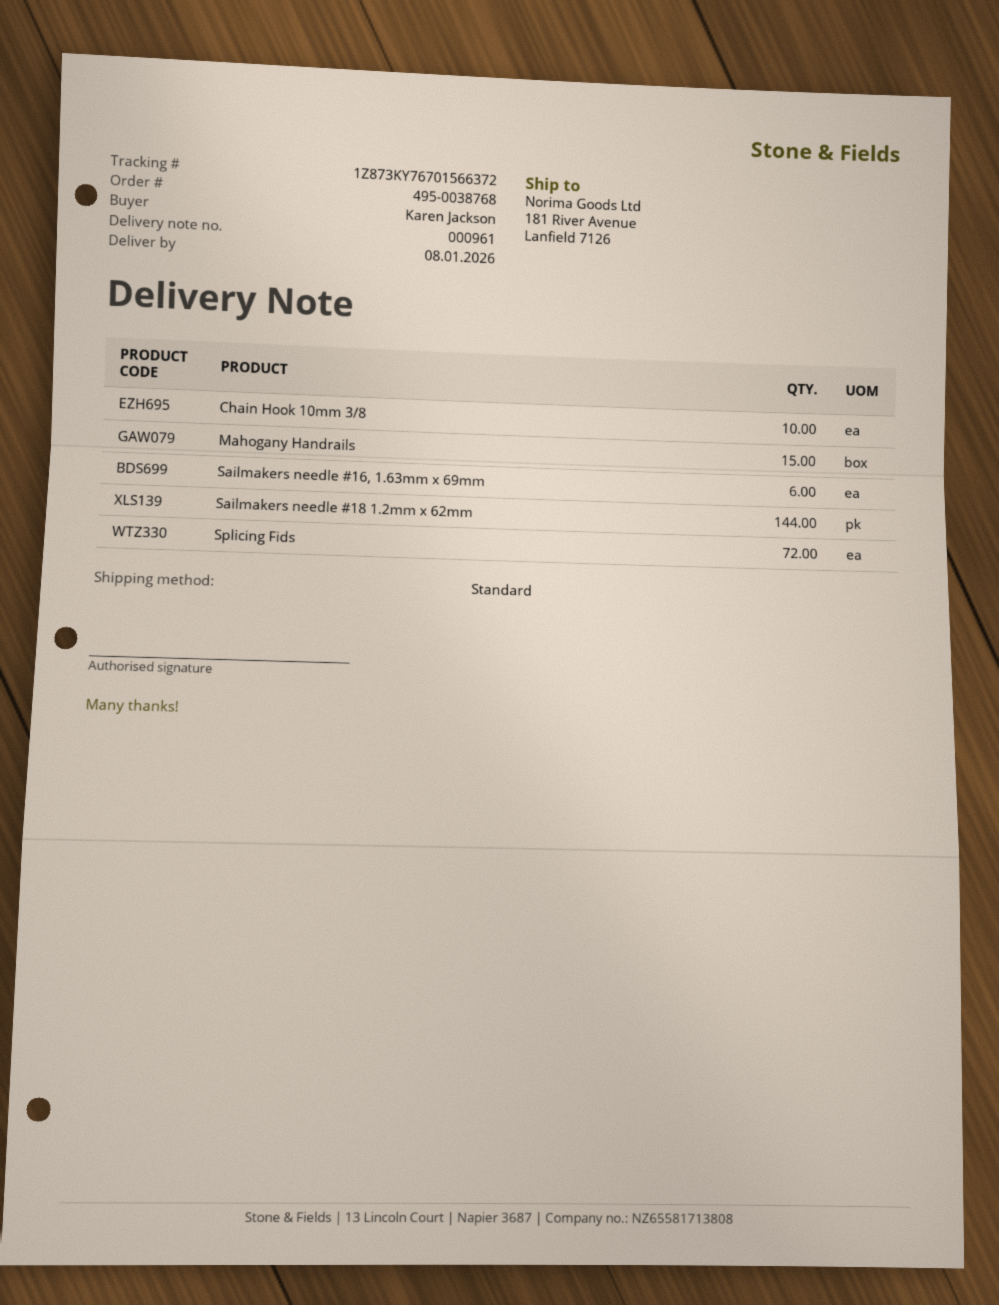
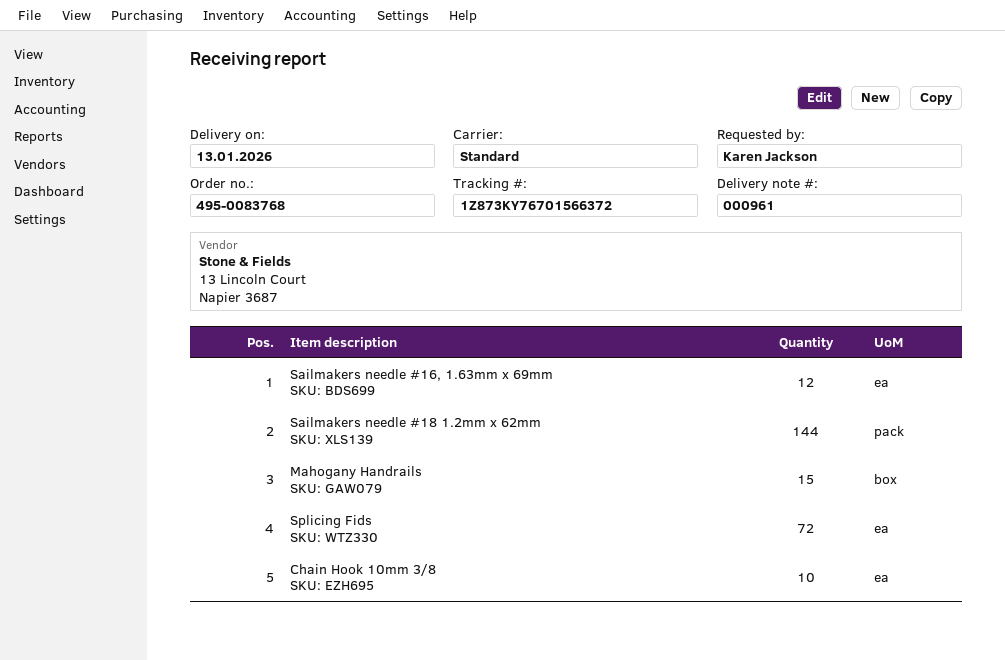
order number: 495-0038768 -> 495-0083768
delivery date: 2026-01-08 -> 2026-01-13
Sailmakers needle #16, 1.63mm x 69mm: 6 -> 12

